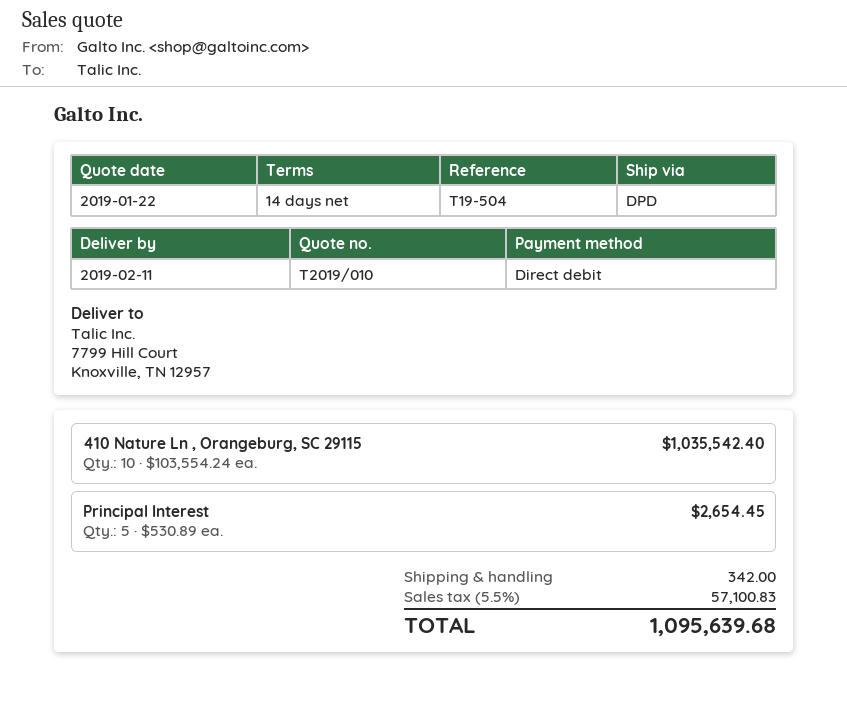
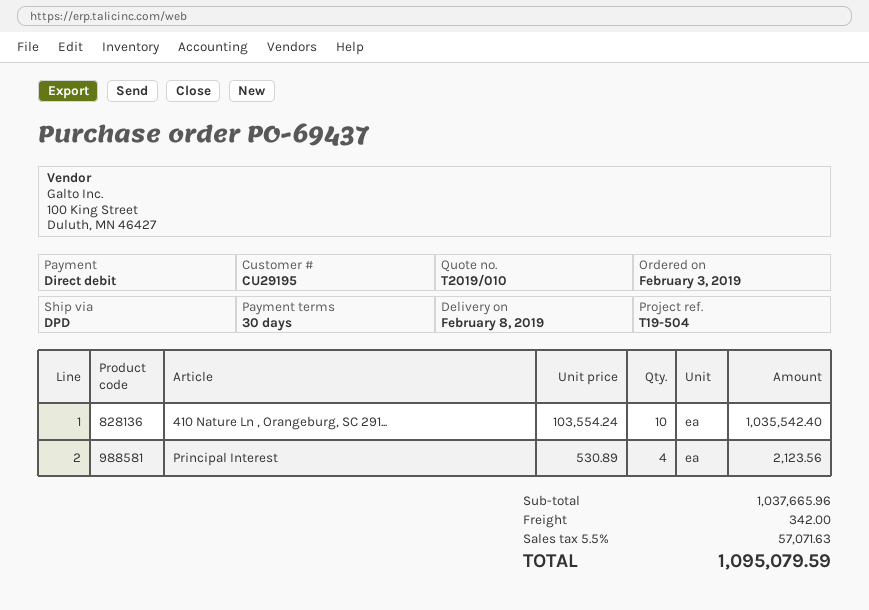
delivery date: 2019-02-11 -> 2019-02-08
payment terms: 14 days -> 30 days
Principal Interest: 5 x 530.89 = 2654.45 -> 4 x 530.89 = 2123.56
tax: 5.5% = 57100.83 -> 5.5% = 57071.63
total: 1095639.68 -> 1095079.59

